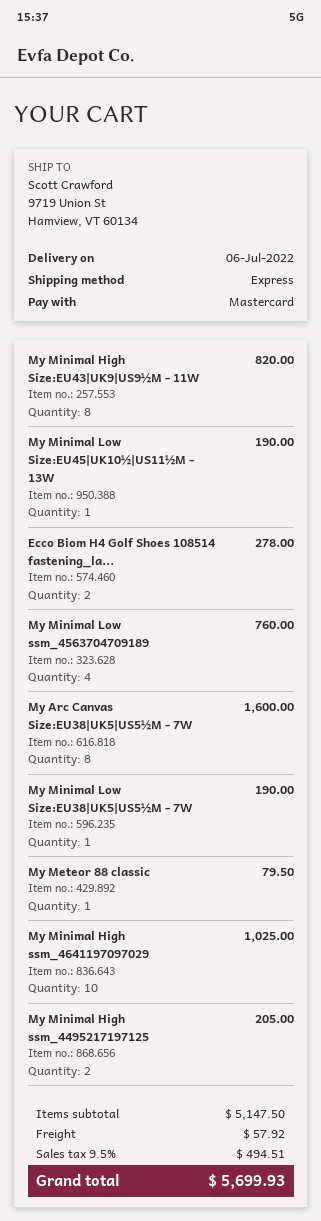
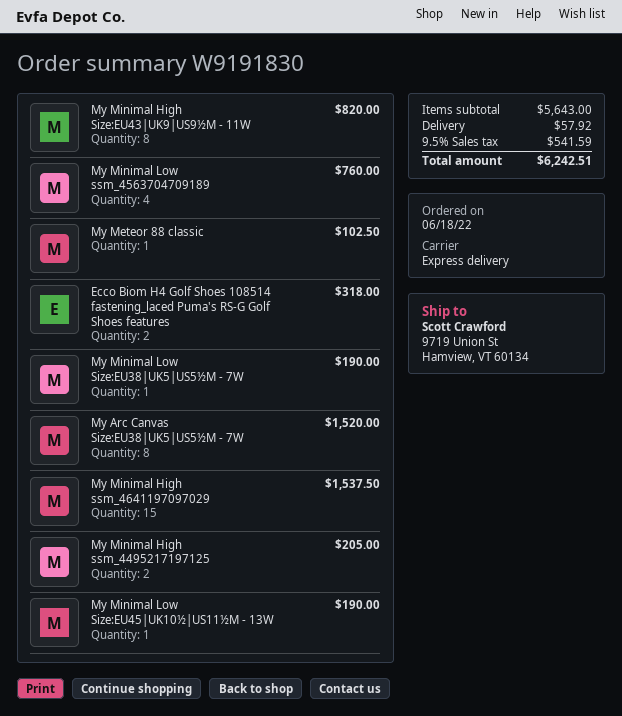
Ecco Biom H4 Golf Shoes 108514 fastening_la...: 2 for 278.00 -> 2 for 318.00
My Arc Canvas Size:EU38|UK5|US5½M - 7W: 8 for 1600.00 -> 8 for 1520.00
My Meteor 88 classic: 1 for 79.50 -> 1 for 102.50
My Minimal High ssm_4641197097029: 10 for 1025.00 -> 15 for 1537.50
subtotal: 5147.50 -> 5643.00
tax: 9.5% = 494.51 -> 9.5% = 541.59
total: 5699.93 -> 6242.51

